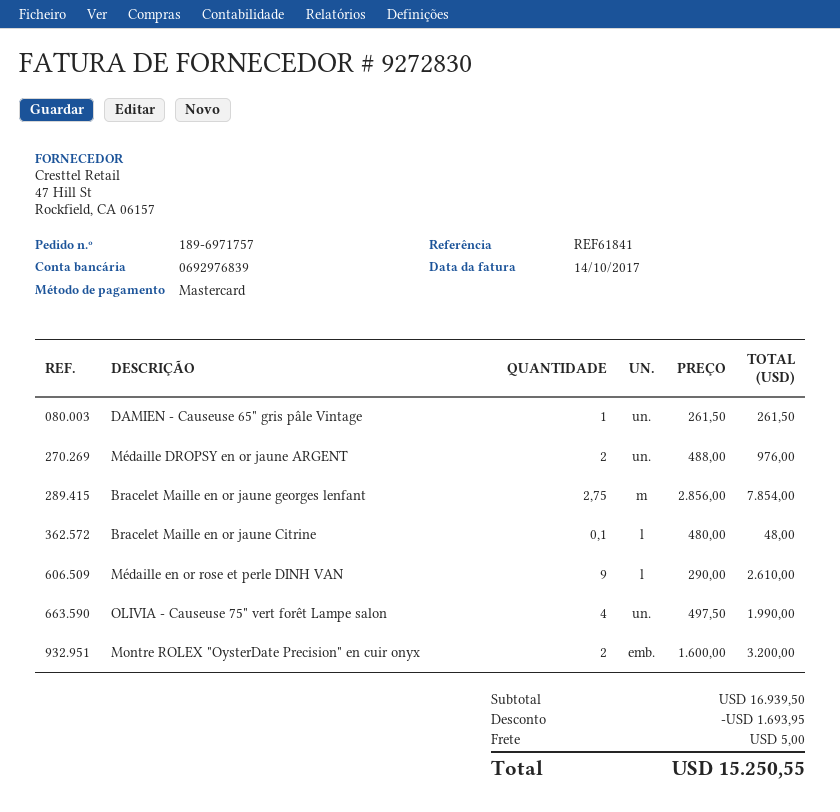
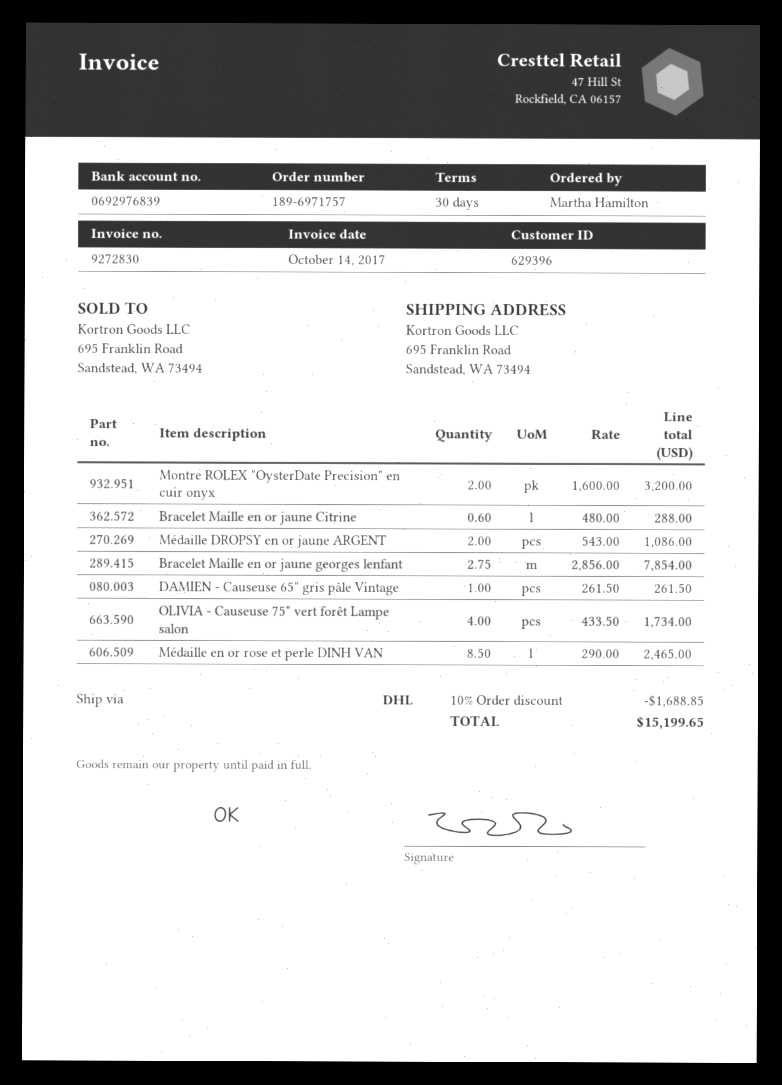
Médaille DROPSY en or jaune ARGENT: 2 x 488.00 = 976.00 -> 2 x 543.00 = 1086.00
Bracelet Maille en or jaune Citrine: 0.1 x 480.00 = 48.00 -> 0.6 x 480.00 = 288.00
Médaille en or rose et perle DINH VAN: 9 x 290.00 = 2610.00 -> 8.5 x 290.00 = 2465.00
OLIVIA - Causeuse 75" vert forêt Lampe salon: 4 x 497.50 = 1990.00 -> 4 x 433.50 = 1734.00
discount: 1693.95 -> 1688.85
shipping: 5.00 -> none
total: 15250.55 -> 15199.65

